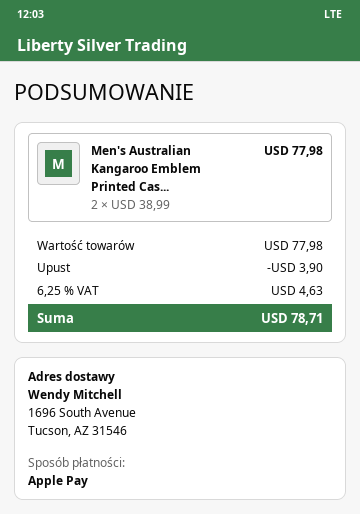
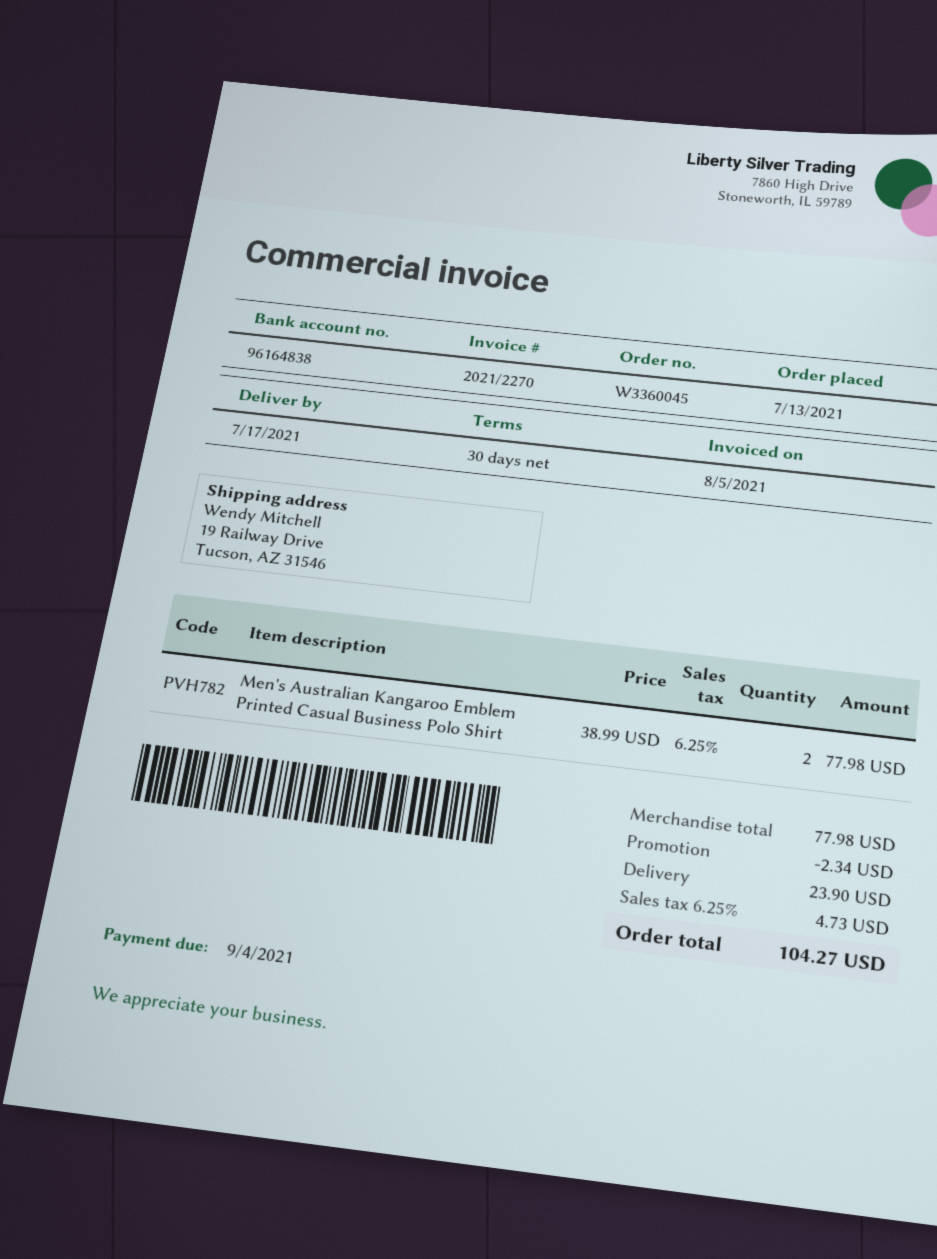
ship to: 1696 South Avenue, Tucson, AZ 31546 -> 19 Railway Drive, Tucson, AZ 31546
discount: 3.90 -> 2.34
shipping: none -> 23.90
tax: 6.25% = 4.63 -> 6.25% = 4.73
total: 78.71 -> 104.27

